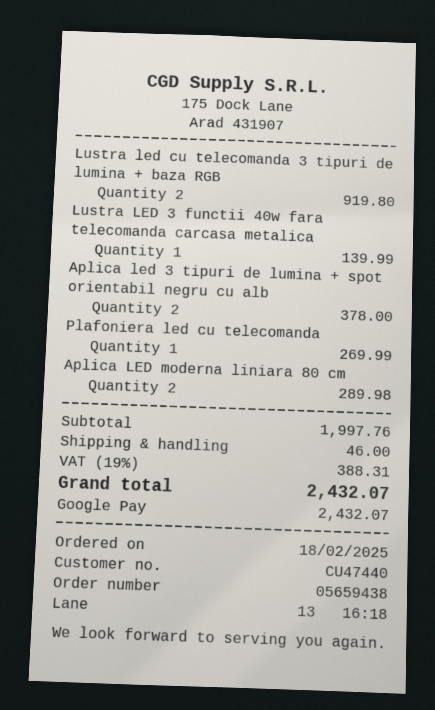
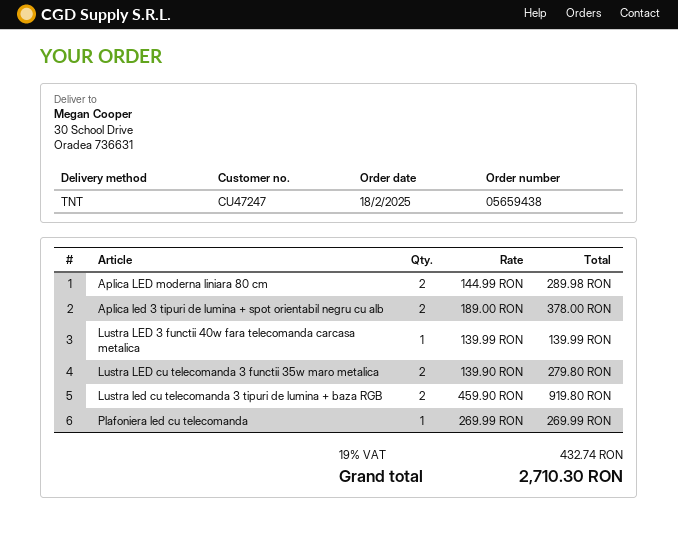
customer number: CU47440 -> CU47247
Lustra LED cu telecomanda 3 functii 35w maro metalica: none -> 2 for 279.80
shipping: 46.00 -> none
tax: 19% = 388.31 -> 19% = 432.74
total: 2432.07 -> 2710.30

